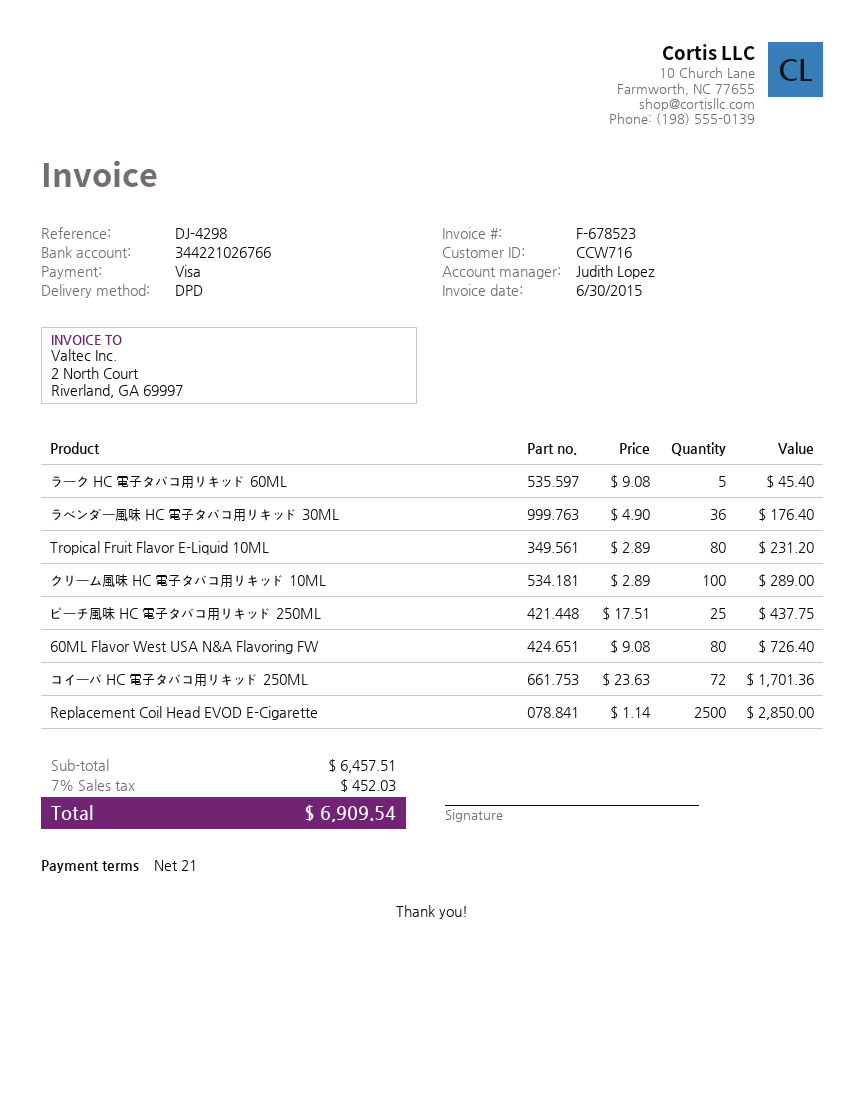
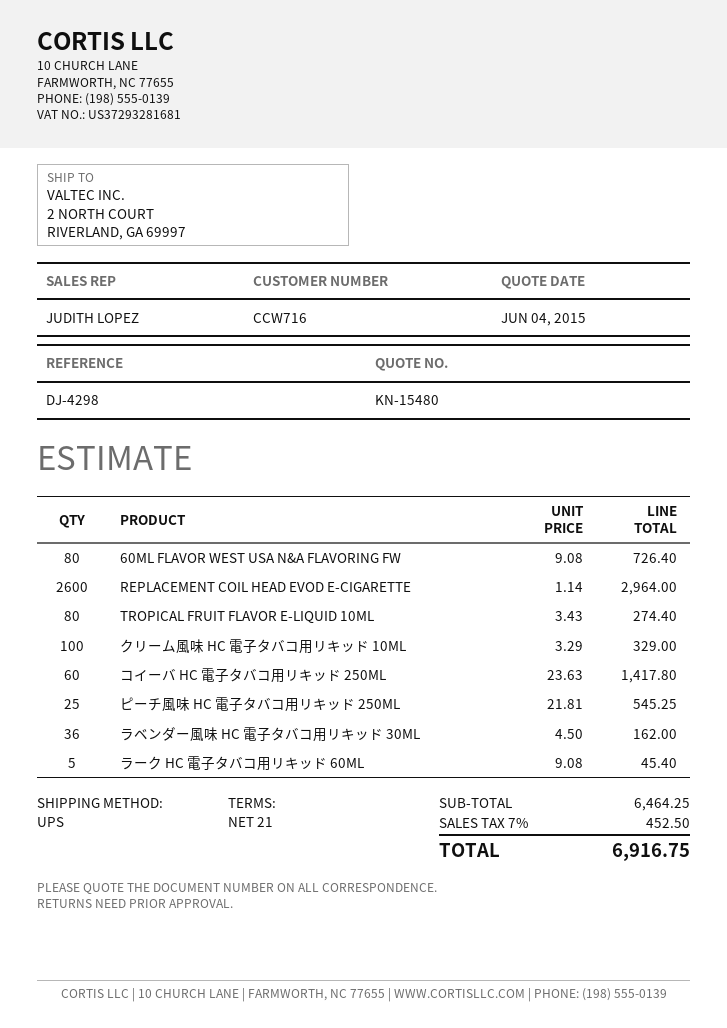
shipping method: DPD -> UPS
ラベンダー風味 HC 電子タバコ用リキッド 30ML: 36 x 4.90 = 176.40 -> 36 x 4.50 = 162.00
Tropical Fruit Flavor E-Liquid 10ML: 80 x 2.89 = 231.20 -> 80 x 3.43 = 274.40
クリーム風味 HC 電子タバコ用リキッド 10ML: 100 x 2.89 = 289.00 -> 100 x 3.29 = 329.00
ピーチ風味 HC 電子タバコ用リキッド 250ML: 25 x 17.51 = 437.75 -> 25 x 21.81 = 545.25
コイーバ HC 電子タバコ用リキッド 250ML: 72 x 23.63 = 1701.36 -> 60 x 23.63 = 1417.80
Replacement Coil Head EVOD E-Cigarette: 2500 x 1.14 = 2850.00 -> 2600 x 1.14 = 2964.00
subtotal: 6457.51 -> 6464.25
tax: 7% = 452.03 -> 7% = 452.50
total: 6909.54 -> 6916.75

